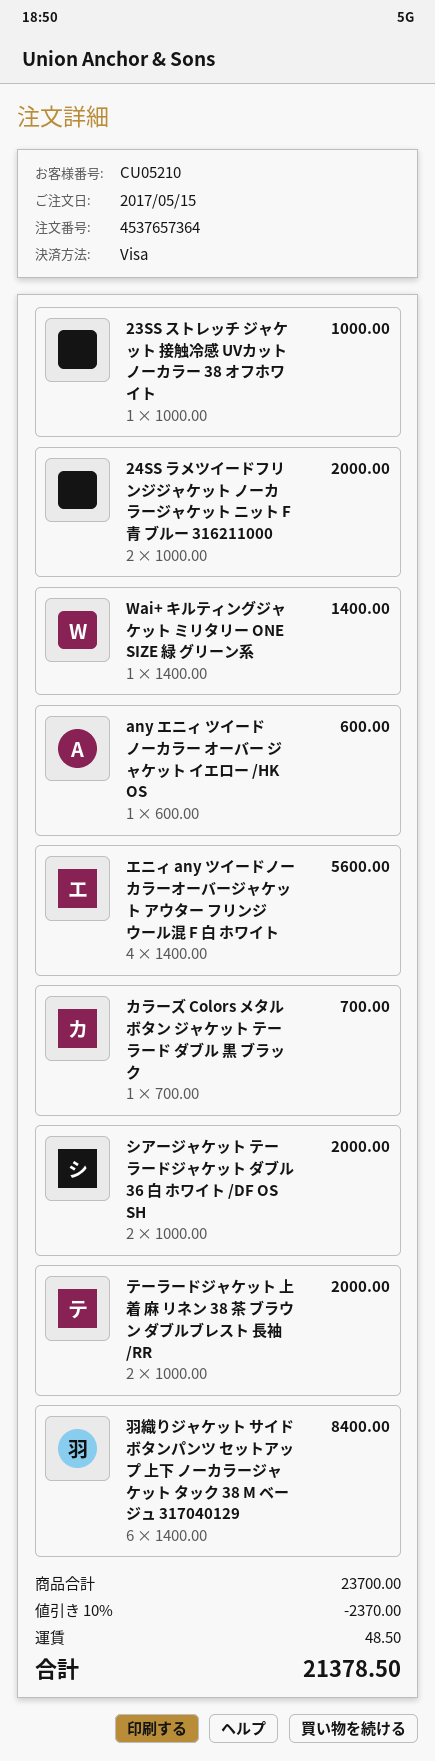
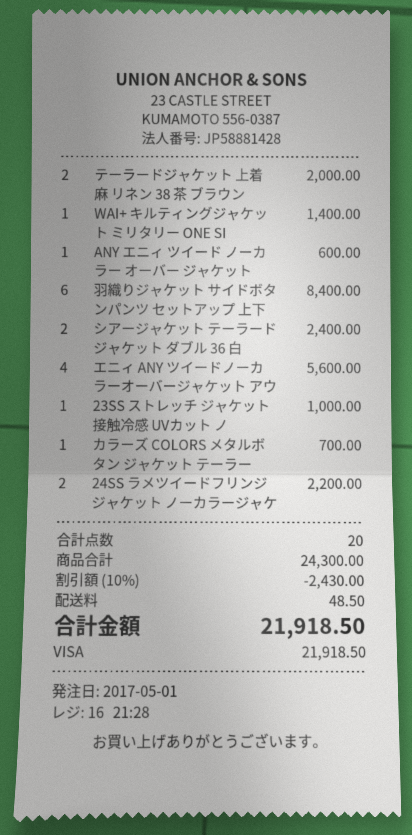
order date: 2017-05-15 -> 2017-05-01
24SS ラメツイードフリンジジャケット ノーカラージャケット ニット F 青 ブルー 316211000: 2 for 2000.00 -> 2 for 2200.00
シアージャケット テーラードジャケット ダブル 36 白 ホワイト /DF OS SH: 2 for 2000.00 -> 2 for 2400.00
subtotal: 23700.00 -> 24300.00
discount: 10% = 2370.00 -> 10% = 2430.00
total: 21378.50 -> 21918.50

